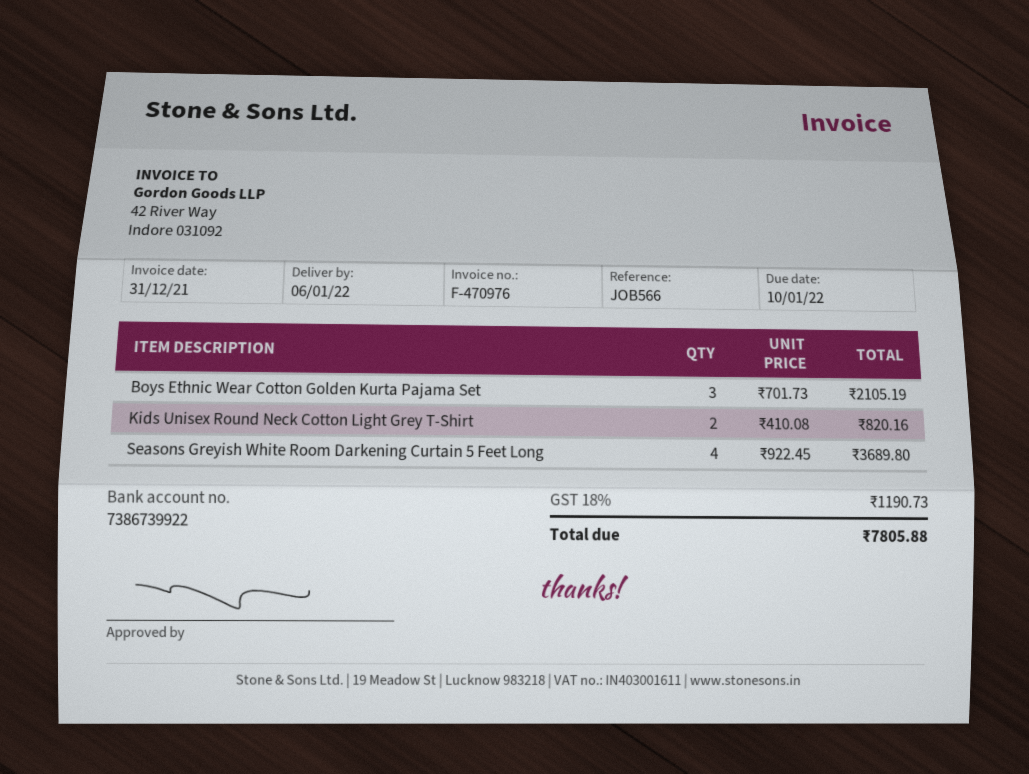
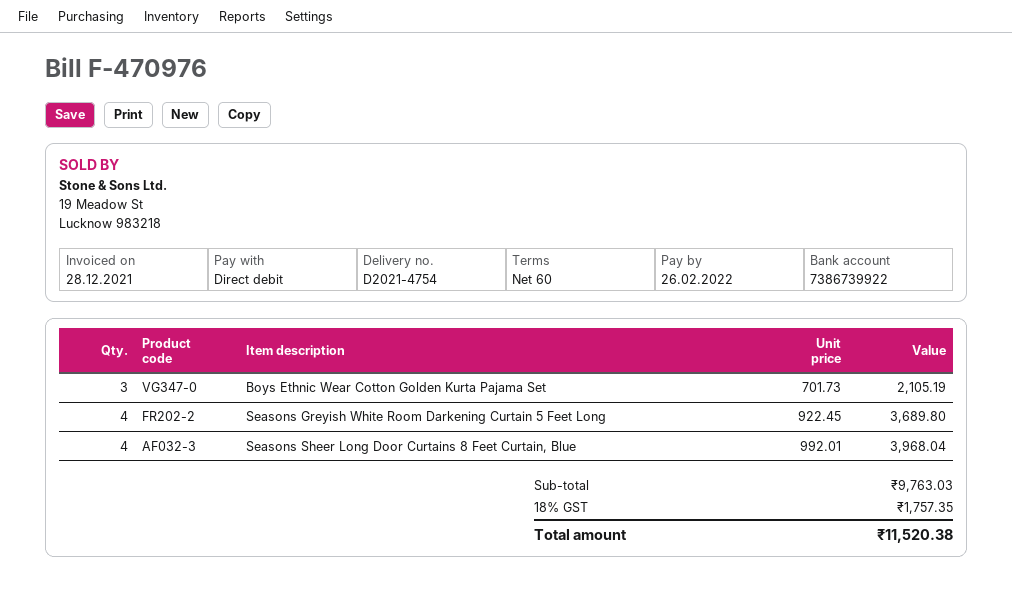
invoice date: 2021-12-31 -> 2021-12-28
due date: 2022-01-10 -> 2022-02-26
Kids Unisex Round Neck Cotton Light Grey T-Shirt: 2 x 410.08 = 820.16 -> none
Seasons Sheer Long Door Curtains 8 Feet Curtain, Blue: none -> 4 x 992.01 = 3968.04
tax: 18% = 1190.73 -> 18% = 1757.35
total: 7805.88 -> 11520.38

